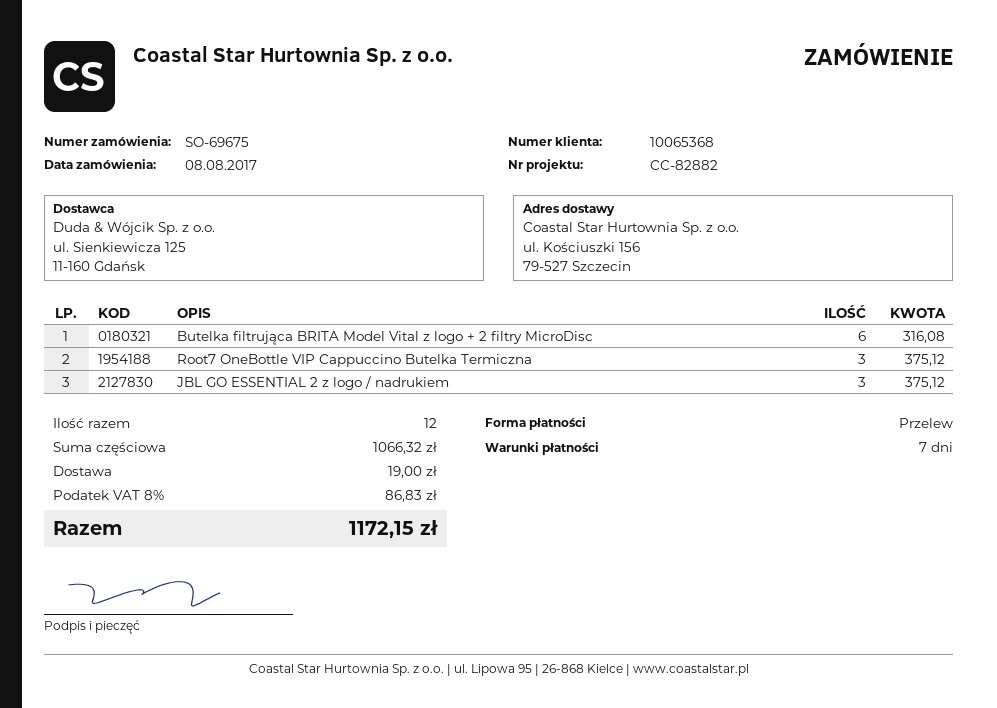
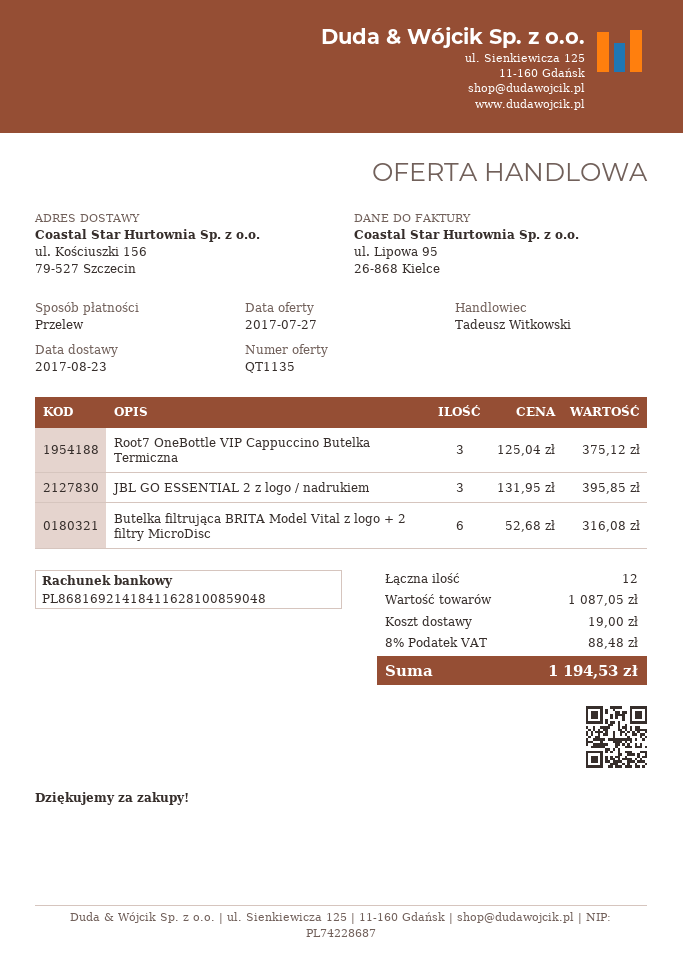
JBL GO ESSENTIAL 2 z logo / nadrukiem: 3 for 375.12 -> 3 for 395.85
subtotal: 1066.32 -> 1087.05
tax: 8% = 86.83 -> 8% = 88.48
total: 1172.15 -> 1194.53

